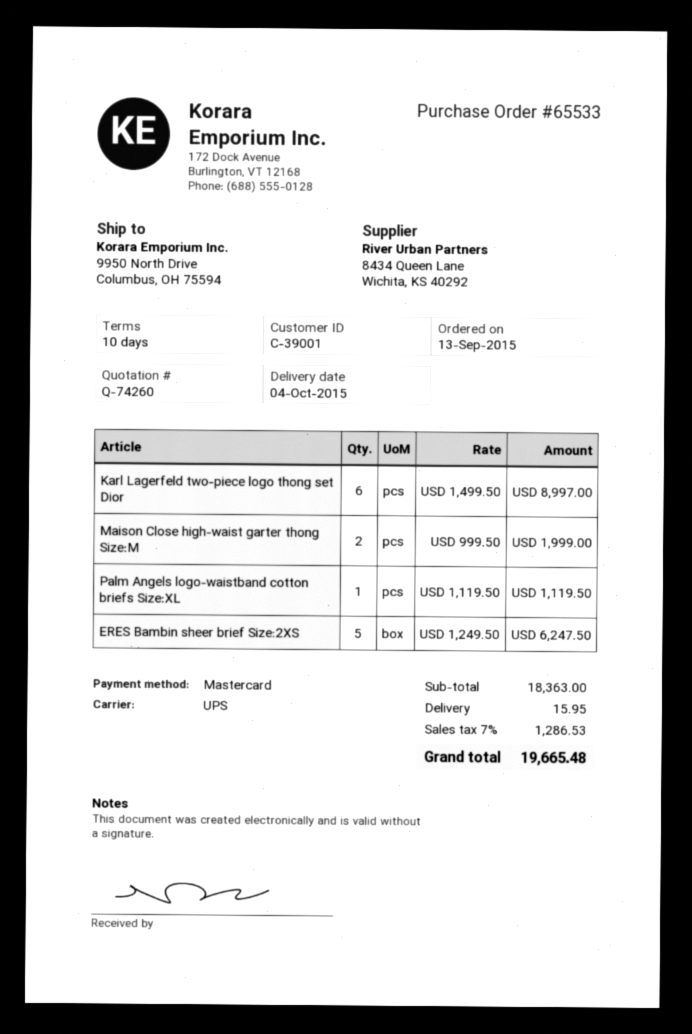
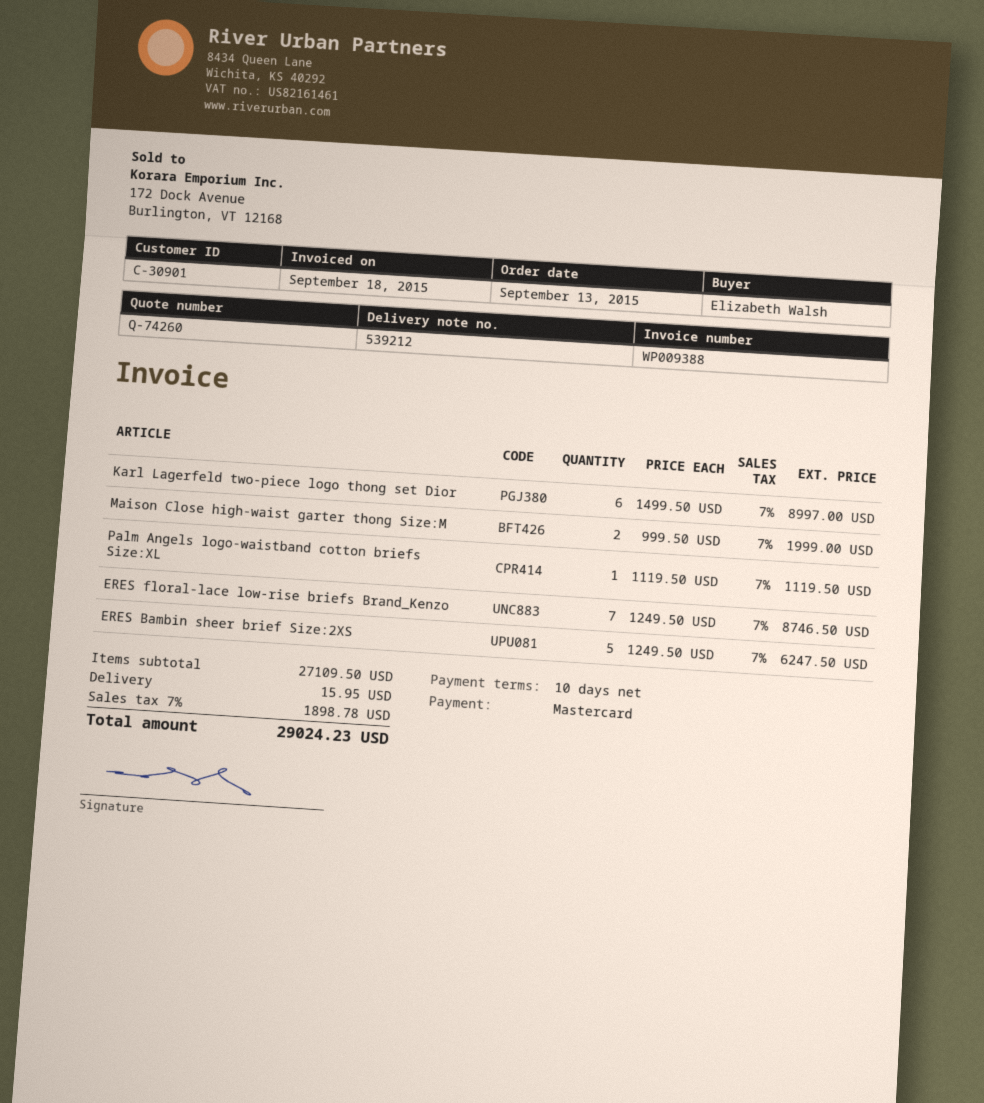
customer number: C-39001 -> C-30901
ERES floral-lace low-rise briefs Brand_Kenzo: none -> 7 x 1249.50 = 8746.50
subtotal: 18363.00 -> 27109.50
tax: 7% = 1286.53 -> 7% = 1898.78
total: 19665.48 -> 29024.23

